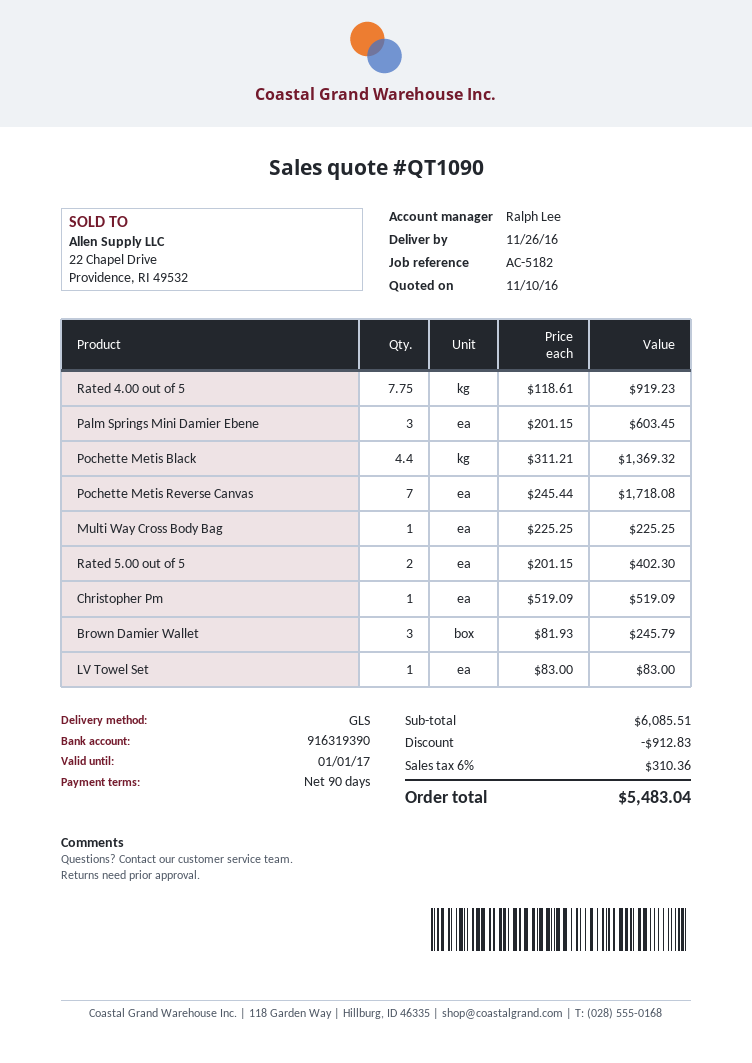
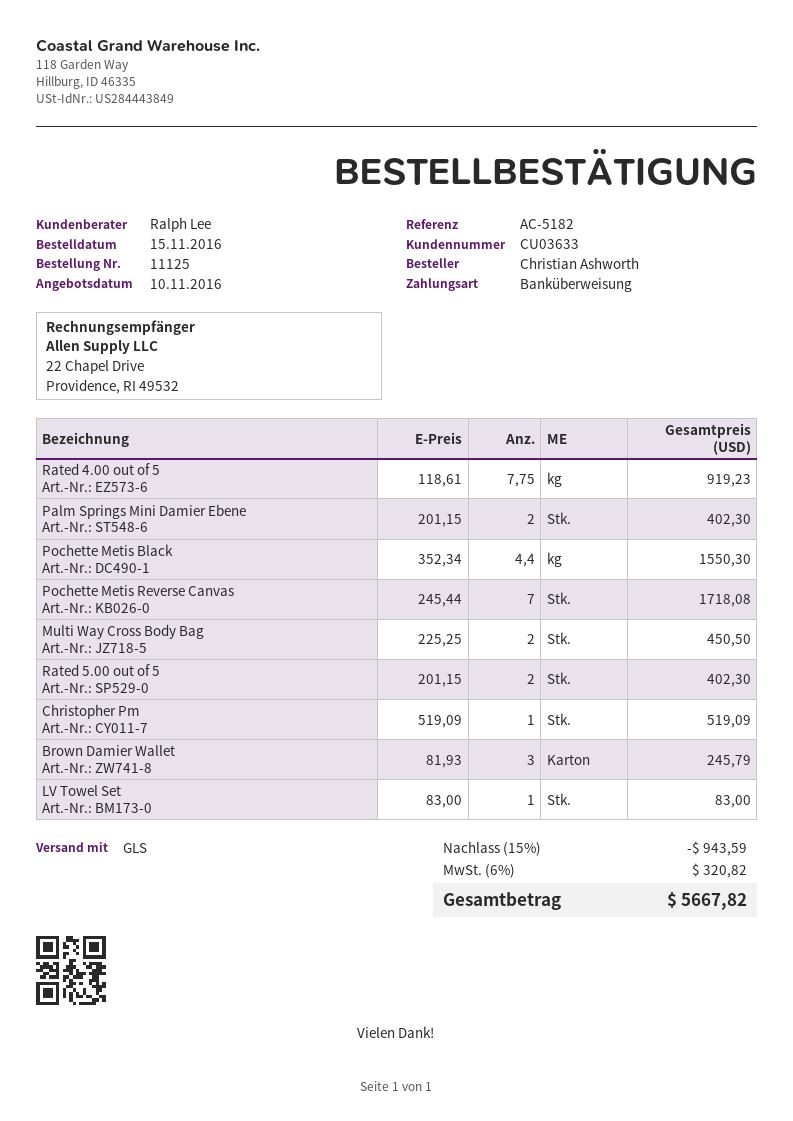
Palm Springs Mini Damier Ebene: 3 x 201.15 = 603.45 -> 2 x 201.15 = 402.30
Pochette Metis Black: 4.4 x 311.21 = 1369.32 -> 4.4 x 352.34 = 1550.30
Multi Way Cross Body Bag: 1 x 225.25 = 225.25 -> 2 x 225.25 = 450.50
discount: 912.83 -> 943.59
tax: 6% = 310.36 -> 6% = 320.82
total: 5483.04 -> 5667.82

